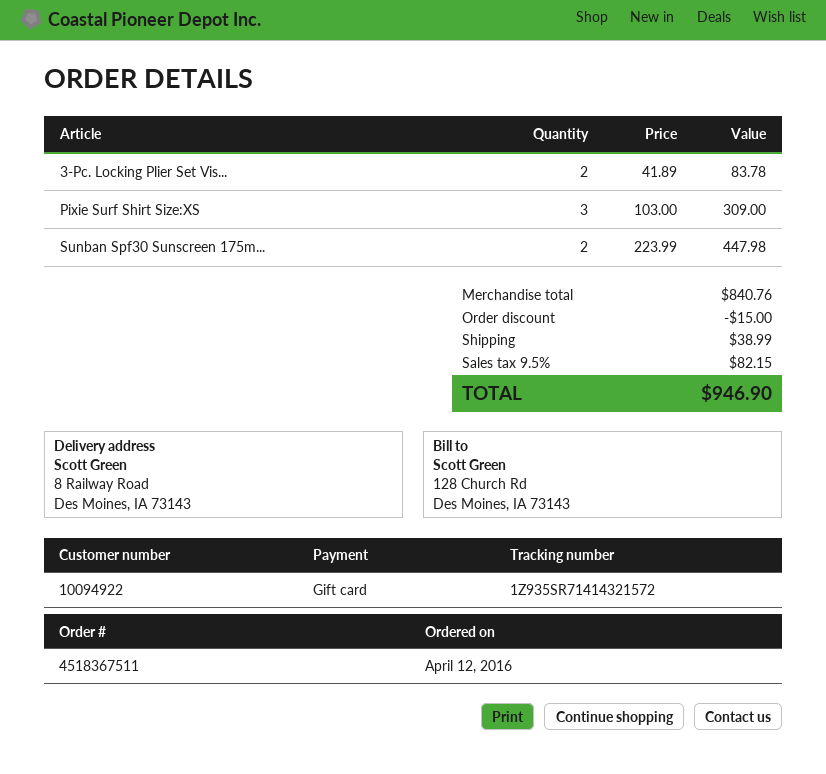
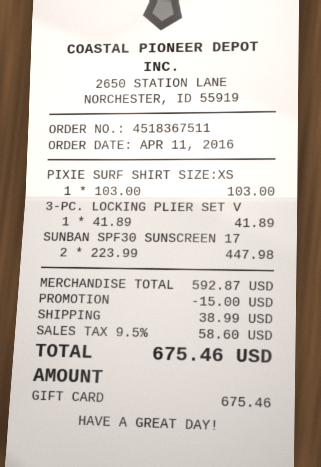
order date: 2016-04-12 -> 2016-04-11
3-Pc. Locking Plier Set Vis...: 2 x 41.89 = 83.78 -> 1 x 41.89 = 41.89
Pixie Surf Shirt Size:XS: 3 x 103.00 = 309.00 -> 1 x 103.00 = 103.00
subtotal: 840.76 -> 592.87
tax: 9.5% = 82.15 -> 9.5% = 58.60
total: 946.90 -> 675.46

